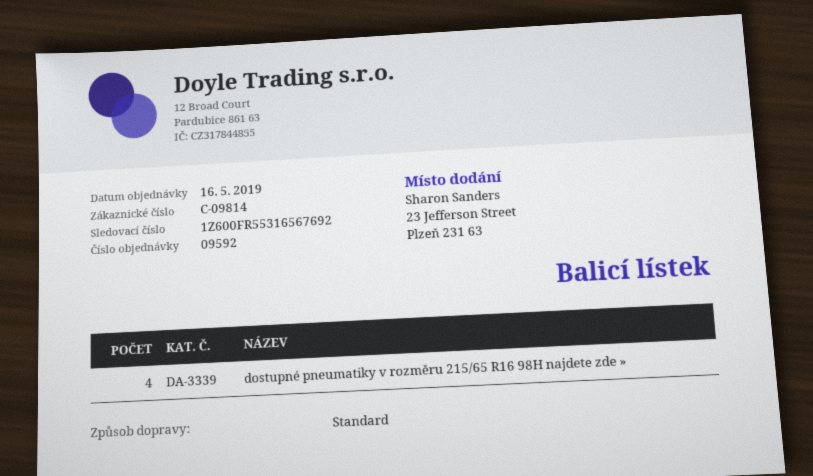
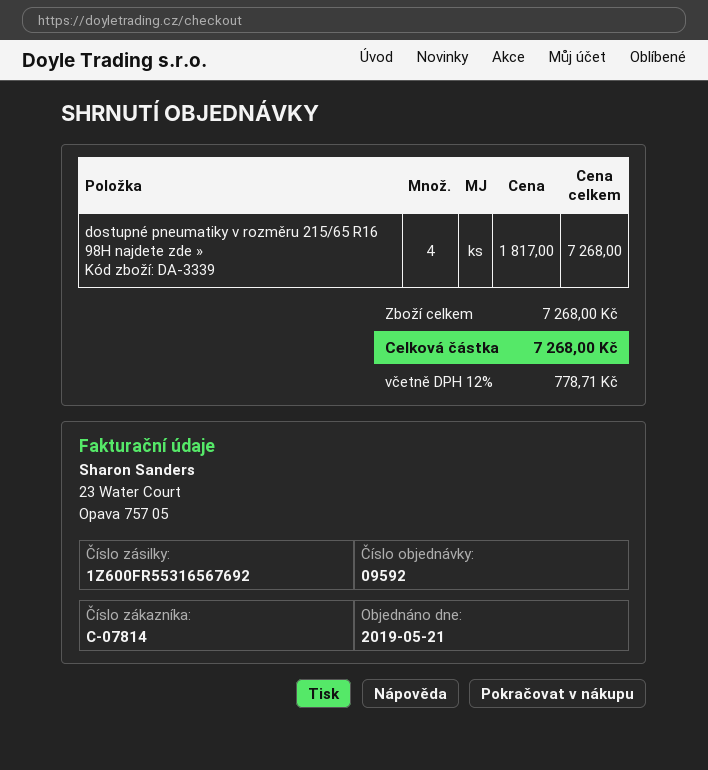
order date: 2019-05-16 -> 2019-05-21
customer number: C-09814 -> C-07814

